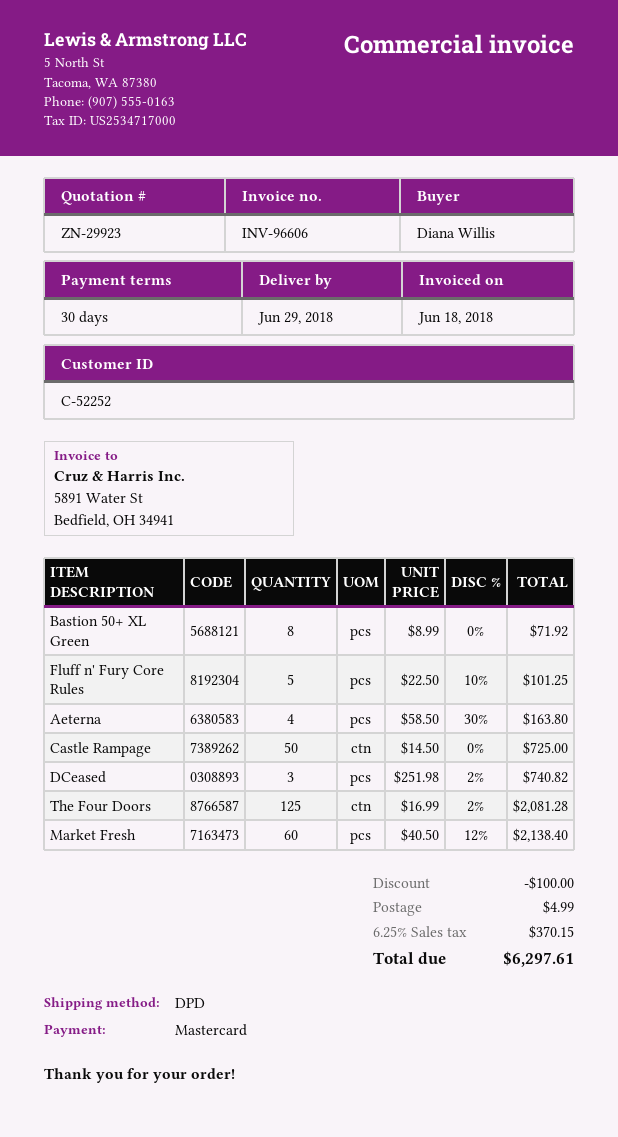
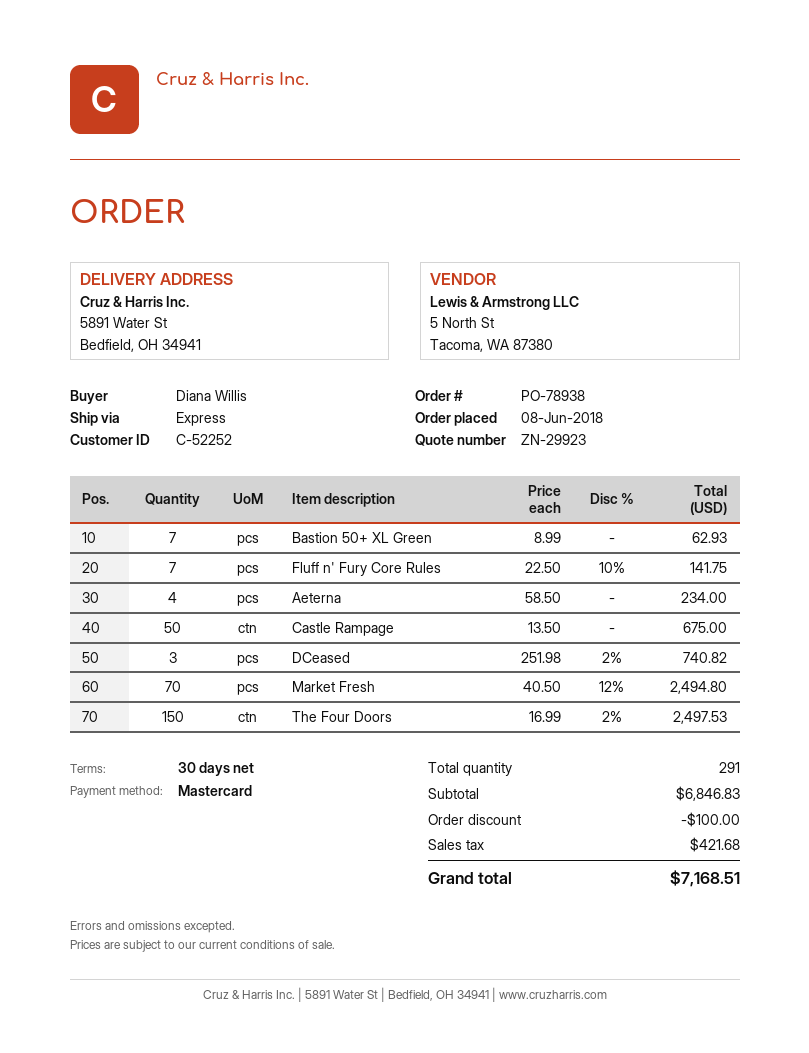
shipping method: DPD -> express
Bastion 50+ XL Green: 8 x 8.99 = 71.92 -> 7 x 8.99 = 62.93
Fluff n' Fury Core Rules: 5 x 22.50 - 10% = 101.25 -> 7 x 22.50 - 10% = 141.75
Aeterna: 4 x 58.50 - 30% = 163.80 -> 4 x 58.50 = 234.00
Castle Rampage: 50 x 14.50 = 725.00 -> 50 x 13.50 = 675.00
The Four Doors: 125 x 16.99 - 2% = 2081.28 -> 150 x 16.99 - 2% = 2497.53
Market Fresh: 60 x 40.50 - 12% = 2138.40 -> 70 x 40.50 - 12% = 2494.80
shipping: 4.99 -> none
tax: 370.15 -> 421.68
total: 6297.61 -> 7168.51

